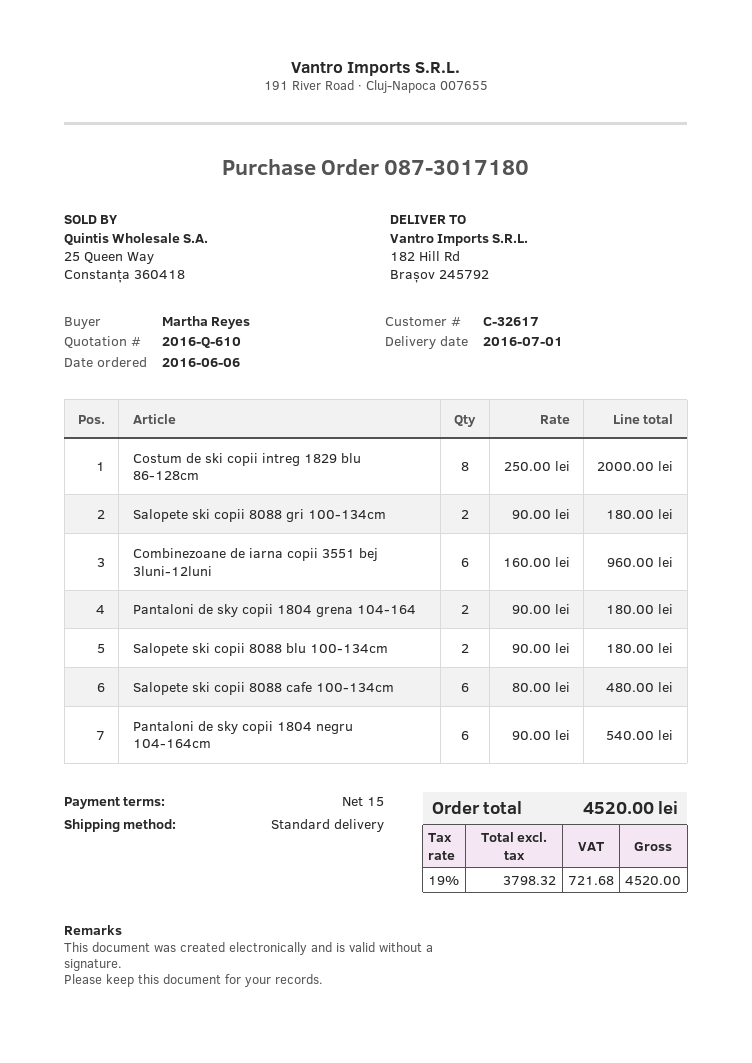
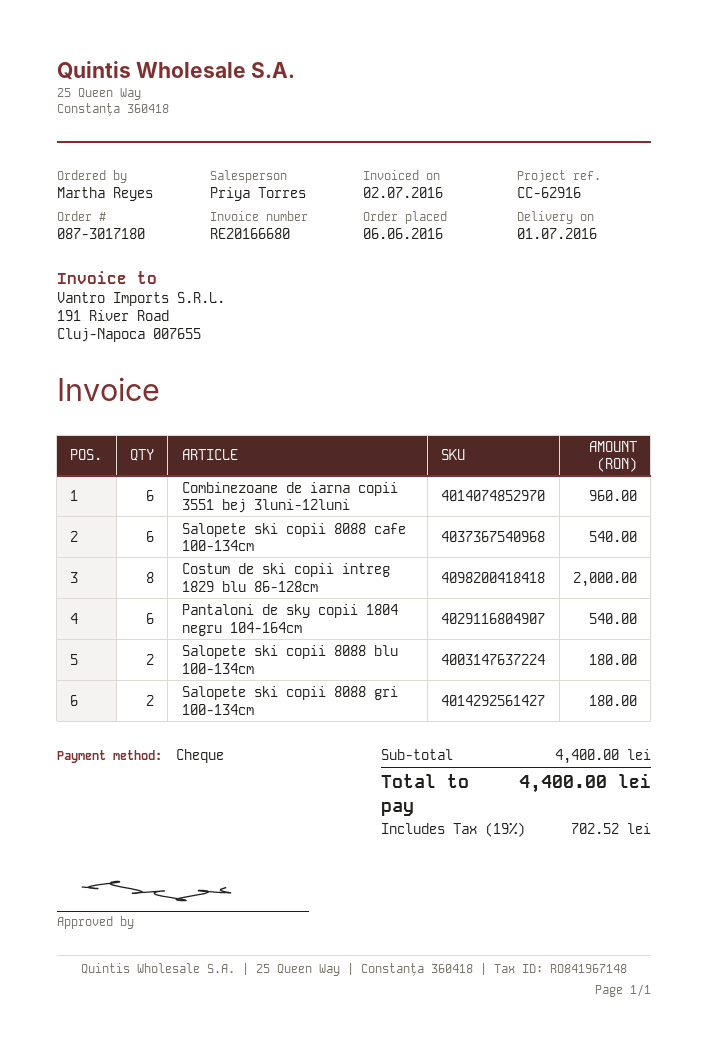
Pantaloni de sky copii 1804 grena 104-164: 2 for 180.00 -> none
Salopete ski copii 8088 cafe 100-134cm: 6 for 480.00 -> 6 for 540.00
tax: 19% = 721.68 -> 19% = 702.52
total: 4520.00 -> 4400.00

